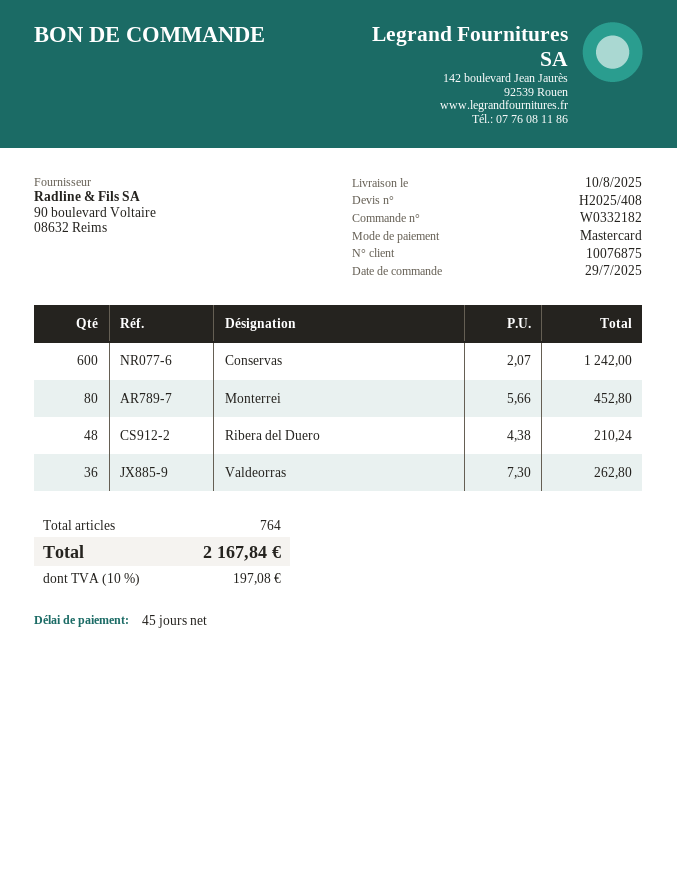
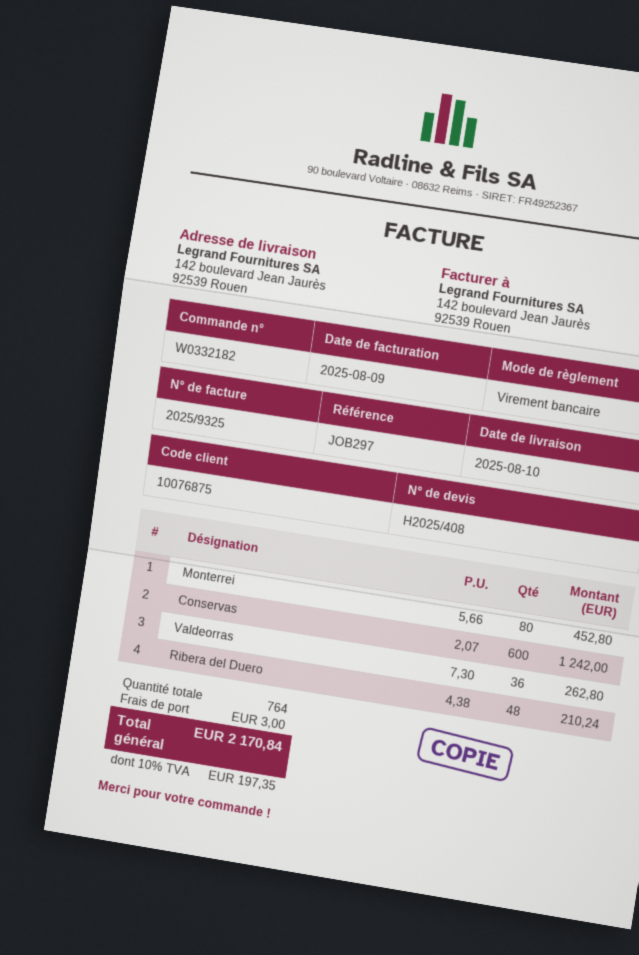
payment method: Mastercard -> bank transfer
shipping: none -> 3.00
tax: 10% = 197.08 -> 10% = 197.35
total: 2167.84 -> 2170.84

